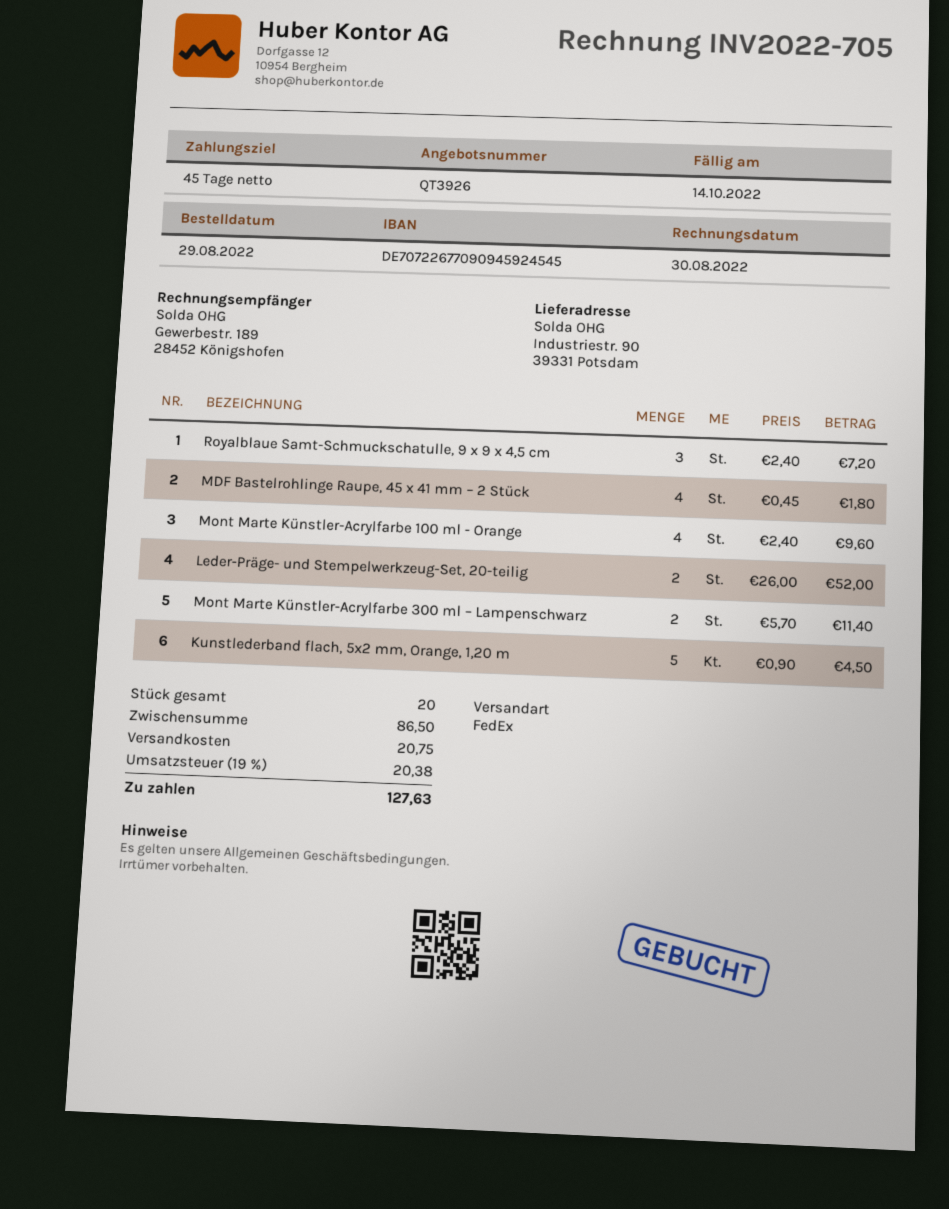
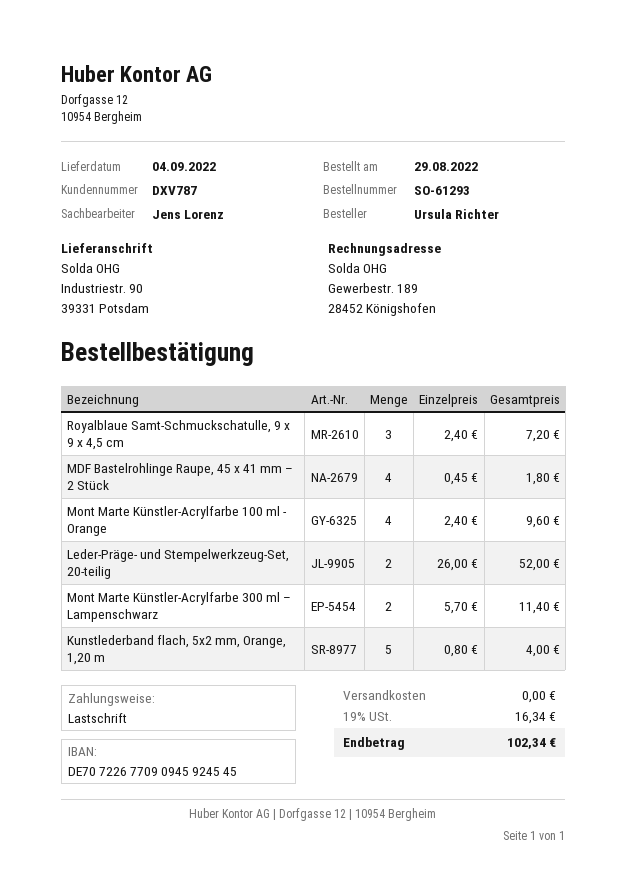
Kunstlederband flach, 5x2 mm, Orange, 1,20 m: 5 x 0.90 = 4.50 -> 5 x 0.80 = 4.00
shipping: 20.75 -> 0.00
tax: 19% = 20.38 -> 19% = 16.34
total: 127.63 -> 102.34

